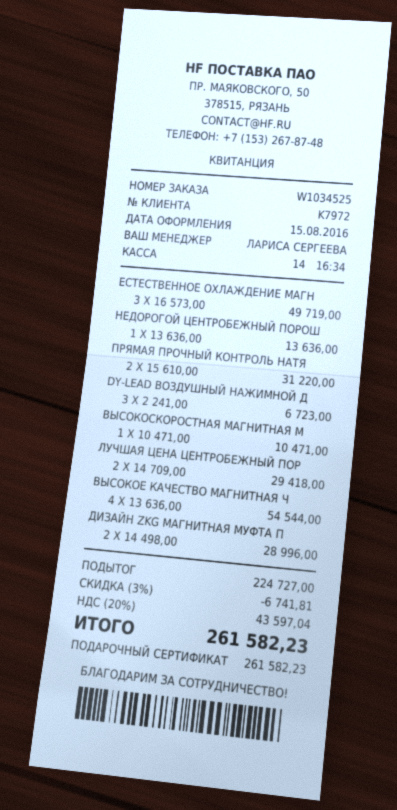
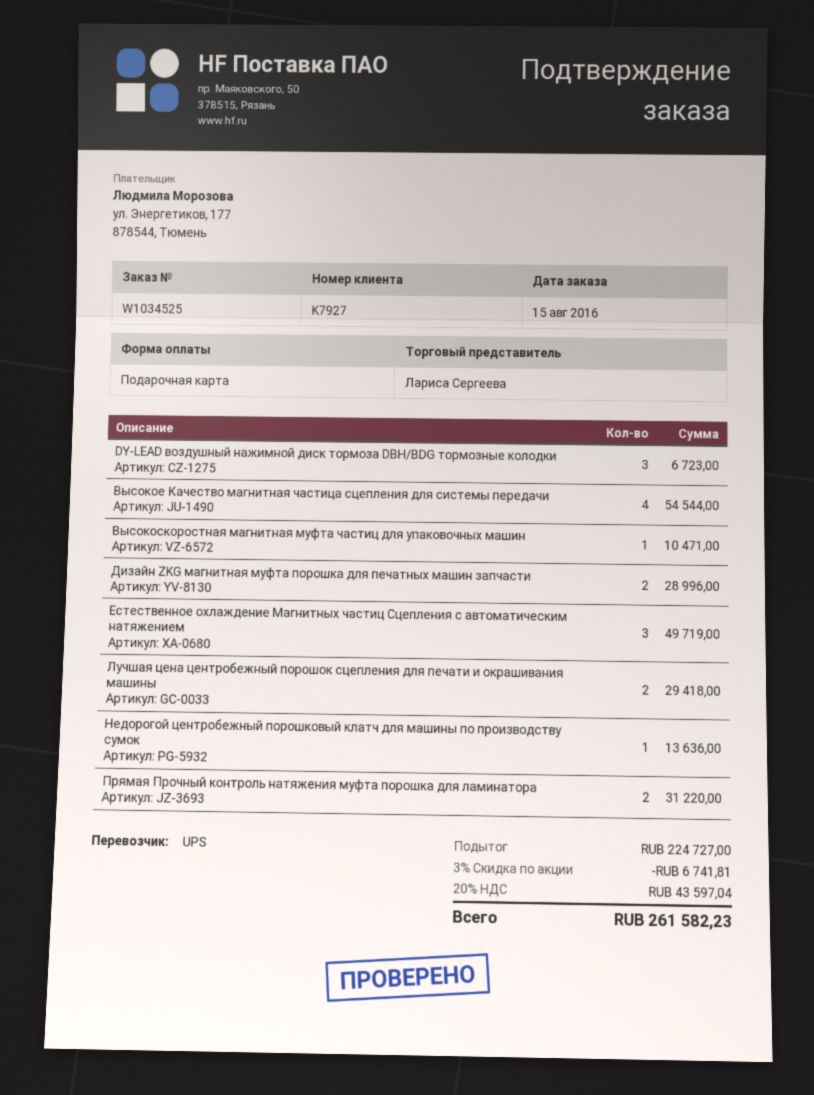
customer number: K7972 -> K7927

